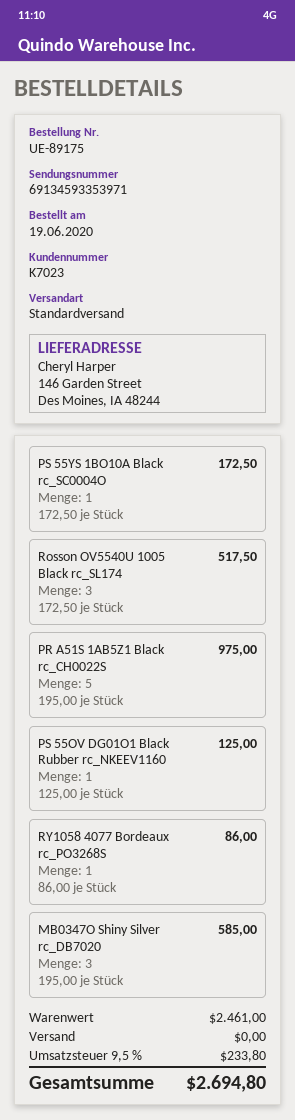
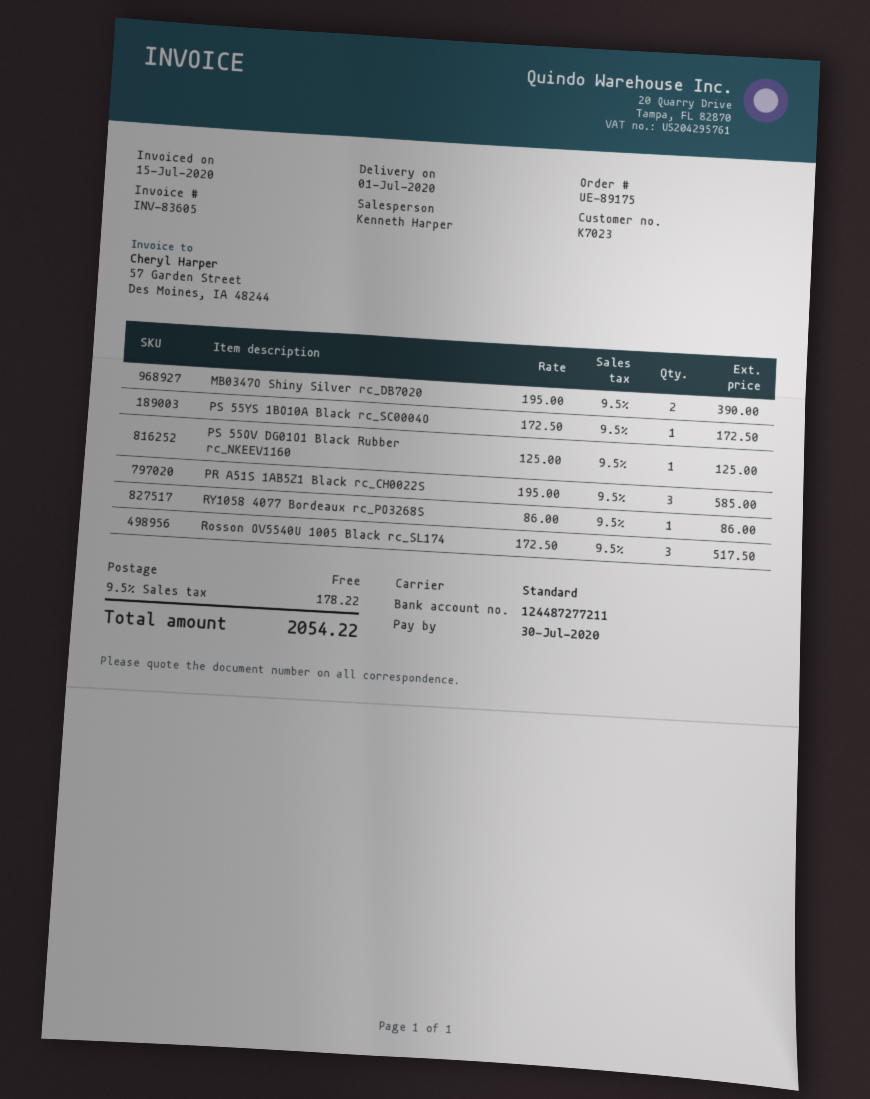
PR A51S 1AB5Z1 Black rc_CH0022S: 5 x 195.00 = 975.00 -> 3 x 195.00 = 585.00
MB0347O Shiny Silver rc_DB7020: 3 x 195.00 = 585.00 -> 2 x 195.00 = 390.00
tax: 9.5% = 233.80 -> 9.5% = 178.22
total: 2694.80 -> 2054.22

